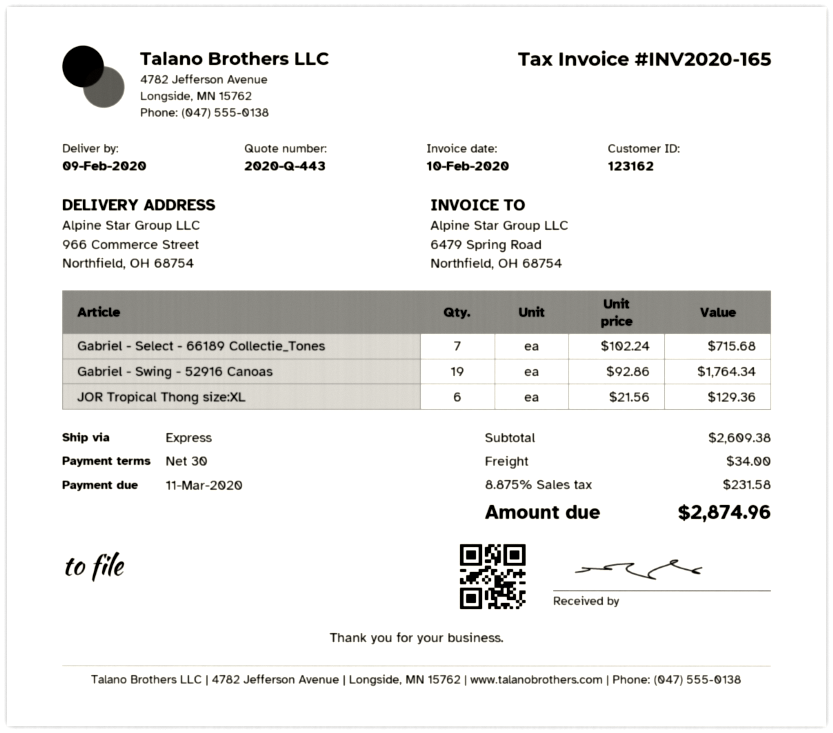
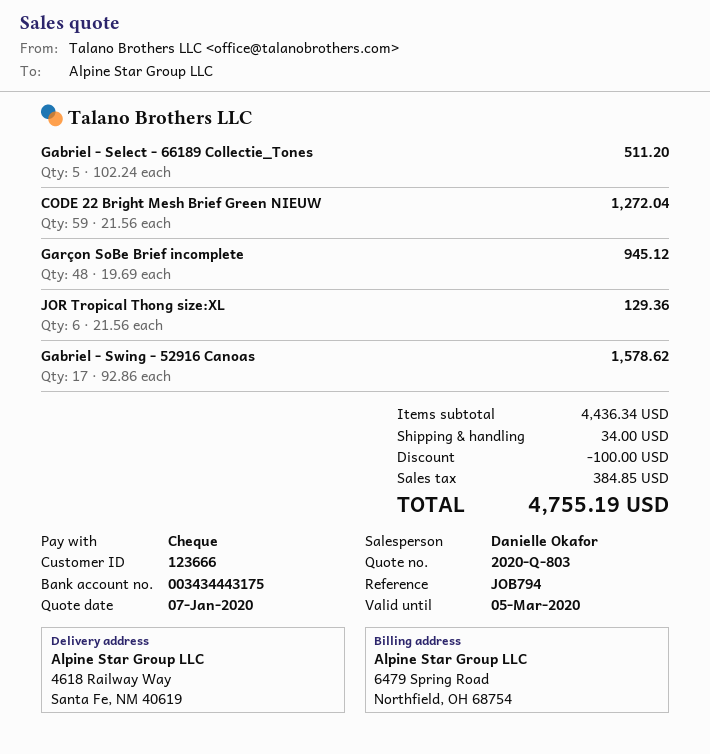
quote number: 2020-Q-443 -> 2020-Q-803
customer number: 123162 -> 123666
ship to: 966 Commerce Street, Northfield, OH 68754 -> 4618 Railway Way, Santa Fe, NM 40619
Gabriel - Select - 66189 Collectie_Tones: 7 x 102.24 = 715.68 -> 5 x 102.24 = 511.20
Gabriel - Swing - 52916 Canoas: 19 x 92.86 = 1764.34 -> 17 x 92.86 = 1578.62
CODE 22 Bright Mesh Brief Green NIEUW: none -> 59 x 21.56 = 1272.04
Garçon SoBe Brief incomplete: none -> 48 x 19.69 = 945.12
subtotal: 2609.38 -> 4436.34
discount: none -> 100.00
tax: 231.58 -> 384.85
total: 2874.96 -> 4755.19

